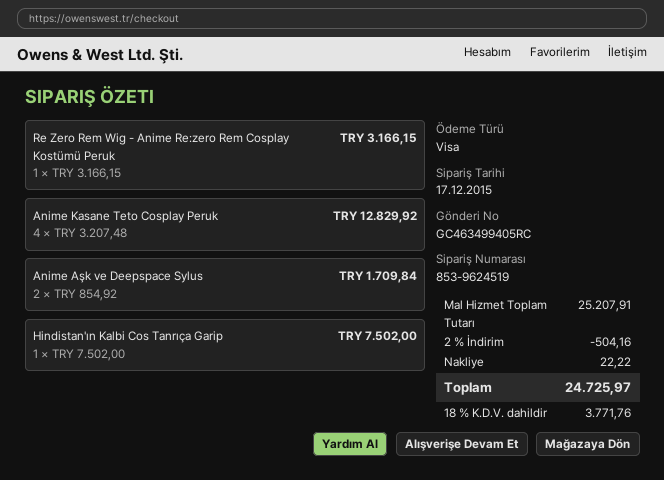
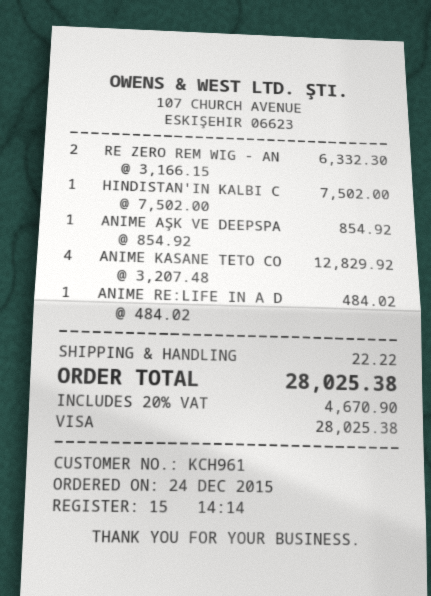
order date: 2015-12-17 -> 2015-12-24
Re Zero Rem Wig - Anime Re:zero Rem Cosplay Kostümü Peruk: 1 x 3166.15 = 3166.15 -> 2 x 3166.15 = 6332.30
Anime Aşk ve Deepspace Sylus: 2 x 854.92 = 1709.84 -> 1 x 854.92 = 854.92
ANIME RE:LIFE IN A D: none -> 1 x 484.02 = 484.02
discount: 2% = 504.16 -> none
tax: 18% = 3771.76 -> 20% = 4670.90
total: 24725.97 -> 28025.38

